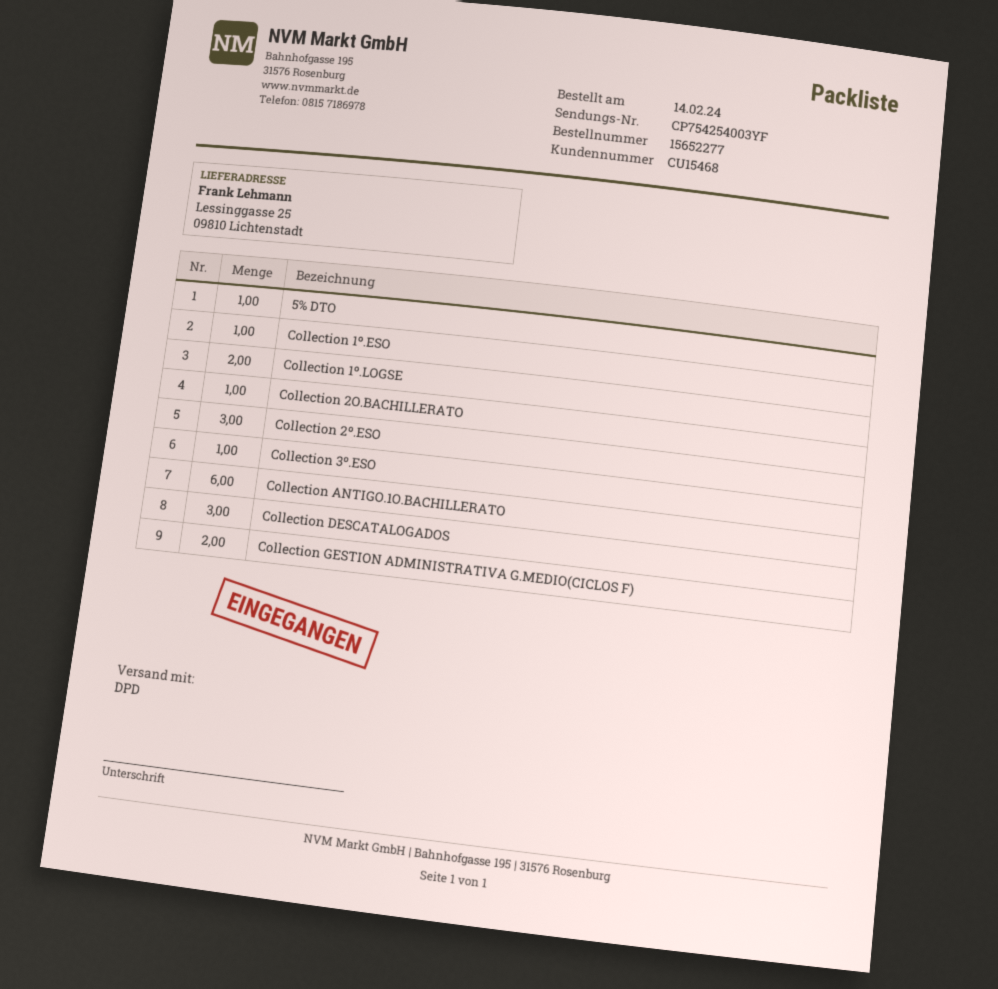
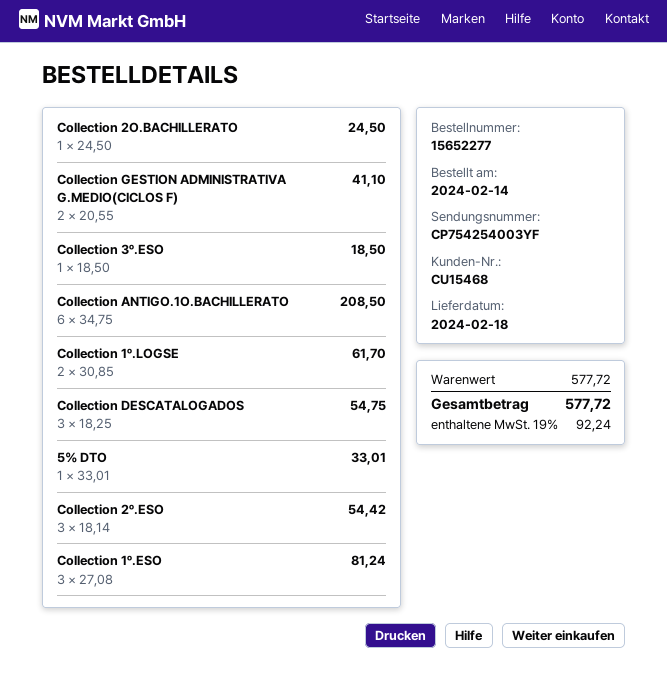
Collection 1º.ESO: 1 -> 3

